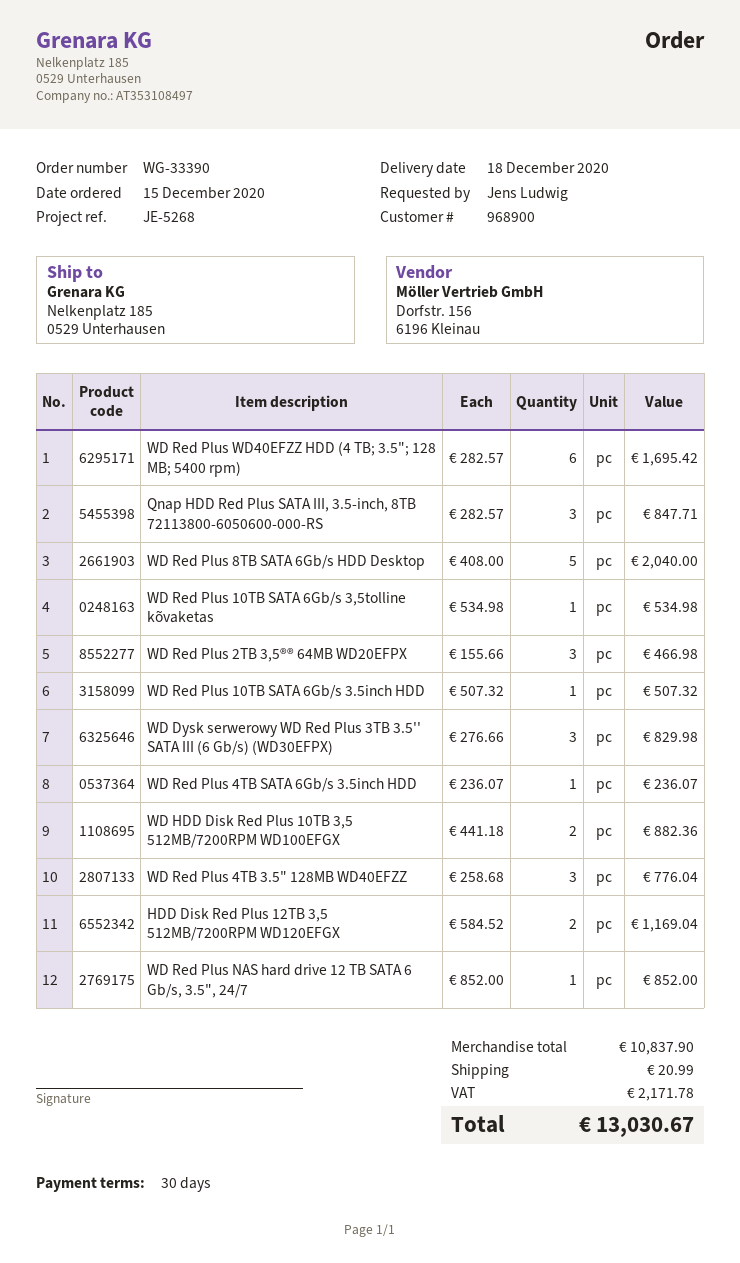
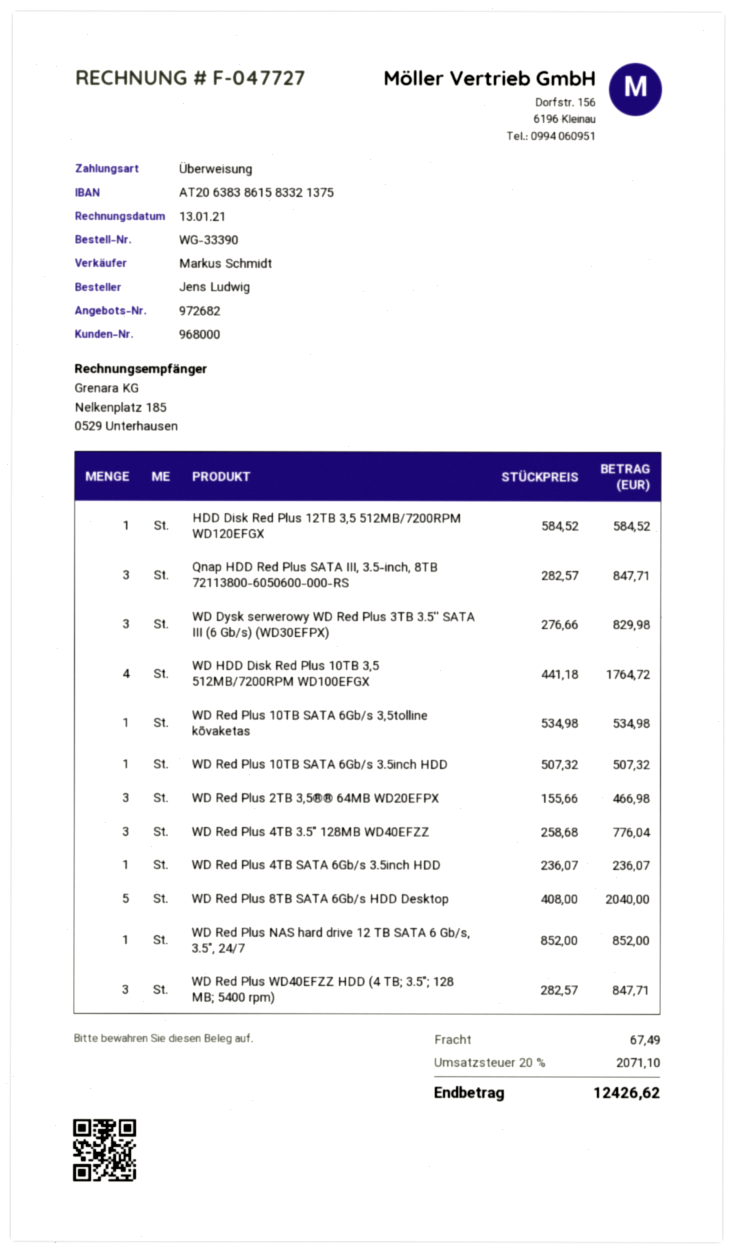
customer number: 968900 -> 968000
WD Red Plus WD40EFZZ HDD (4 TB; 3.5"; 128 MB; 5400 rpm): 6 x 282.57 = 1695.42 -> 3 x 282.57 = 847.71
WD HDD Disk Red Plus 10TB 3,5 512MB/7200RPM WD100EFGX: 2 x 441.18 = 882.36 -> 4 x 441.18 = 1764.72
HDD Disk Red Plus 12TB 3,5 512MB/7200RPM WD120EFGX: 2 x 584.52 = 1169.04 -> 1 x 584.52 = 584.52
shipping: 20.99 -> 67.49
tax: 2171.78 -> 2071.10
total: 13030.67 -> 12426.62

